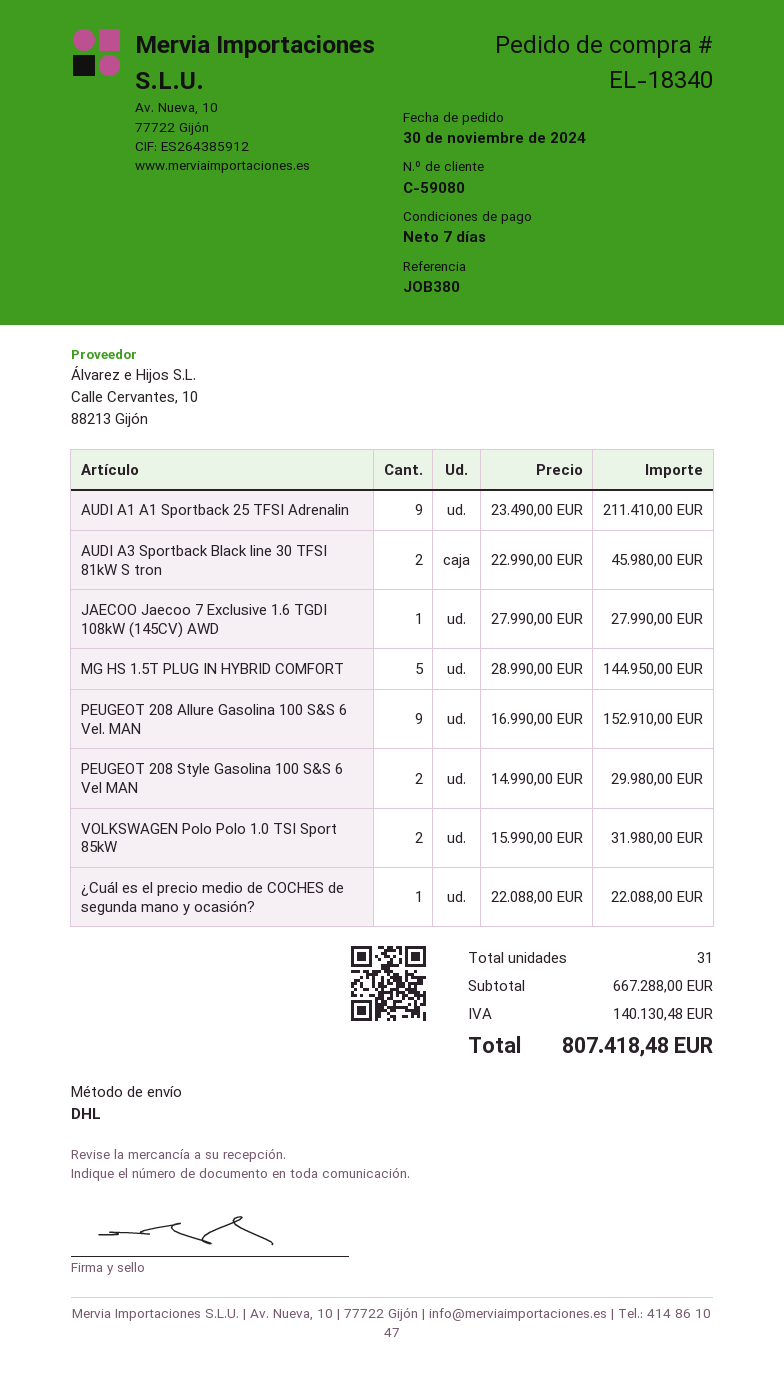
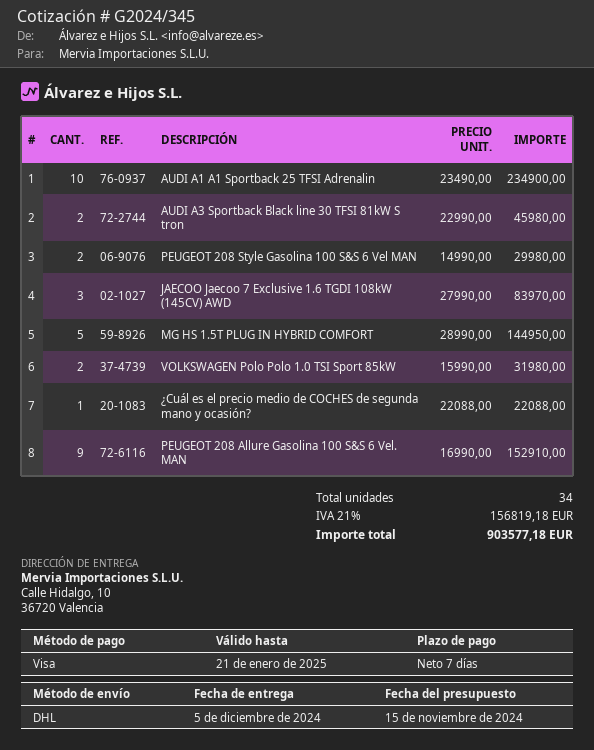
AUDI A1 A1 Sportback 25 TFSI Adrenalin: 9 x 23490.00 = 211410.00 -> 10 x 23490.00 = 234900.00
JAECOO Jaecoo 7 Exclusive 1.6 TGDI 108kW (145CV) AWD: 1 x 27990.00 = 27990.00 -> 3 x 27990.00 = 83970.00
total quantity: 31 -> 34
tax: 140130.48 -> 156819.18
total: 807418.48 -> 903577.18

